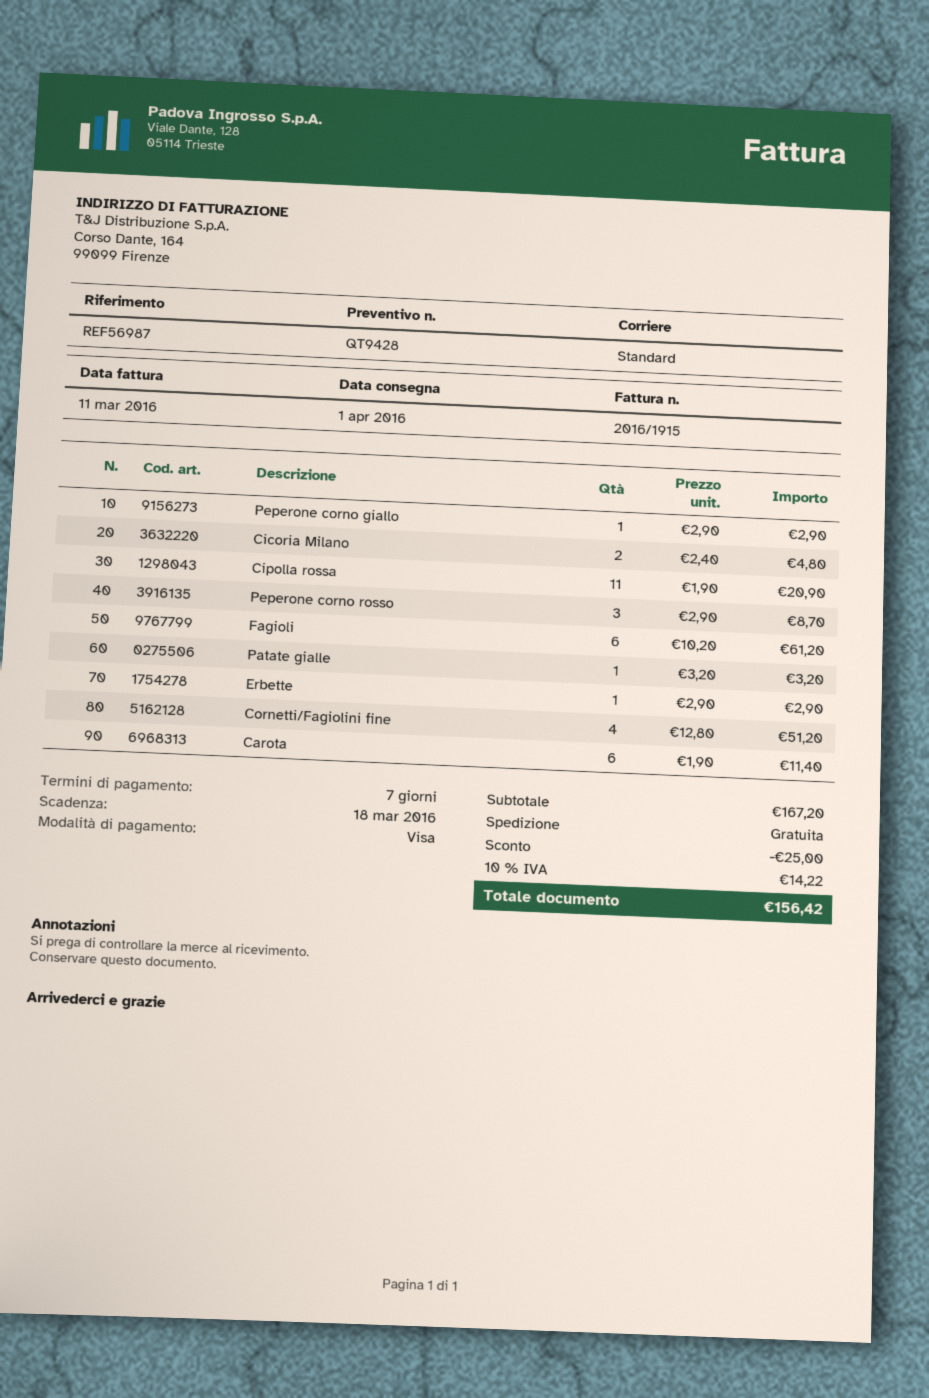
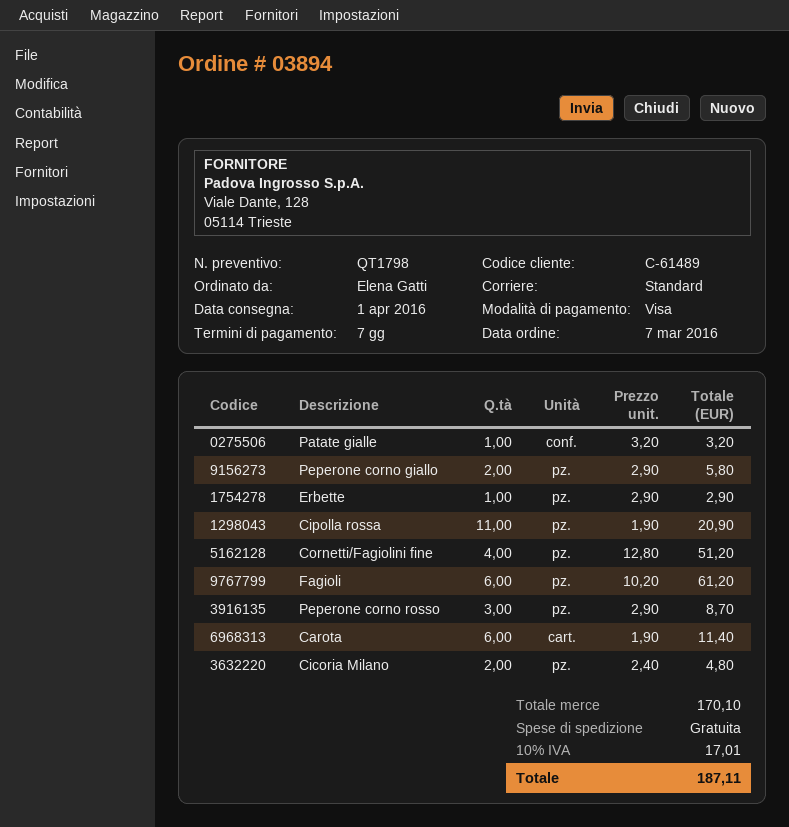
quote number: QT9428 -> QT1798
Peperone corno giallo: 1 x 2.90 = 2.90 -> 2 x 2.90 = 5.80
subtotal: 167.20 -> 170.10
discount: 25.00 -> none
tax: 10% = 14.22 -> 10% = 17.01
total: 156.42 -> 187.11

